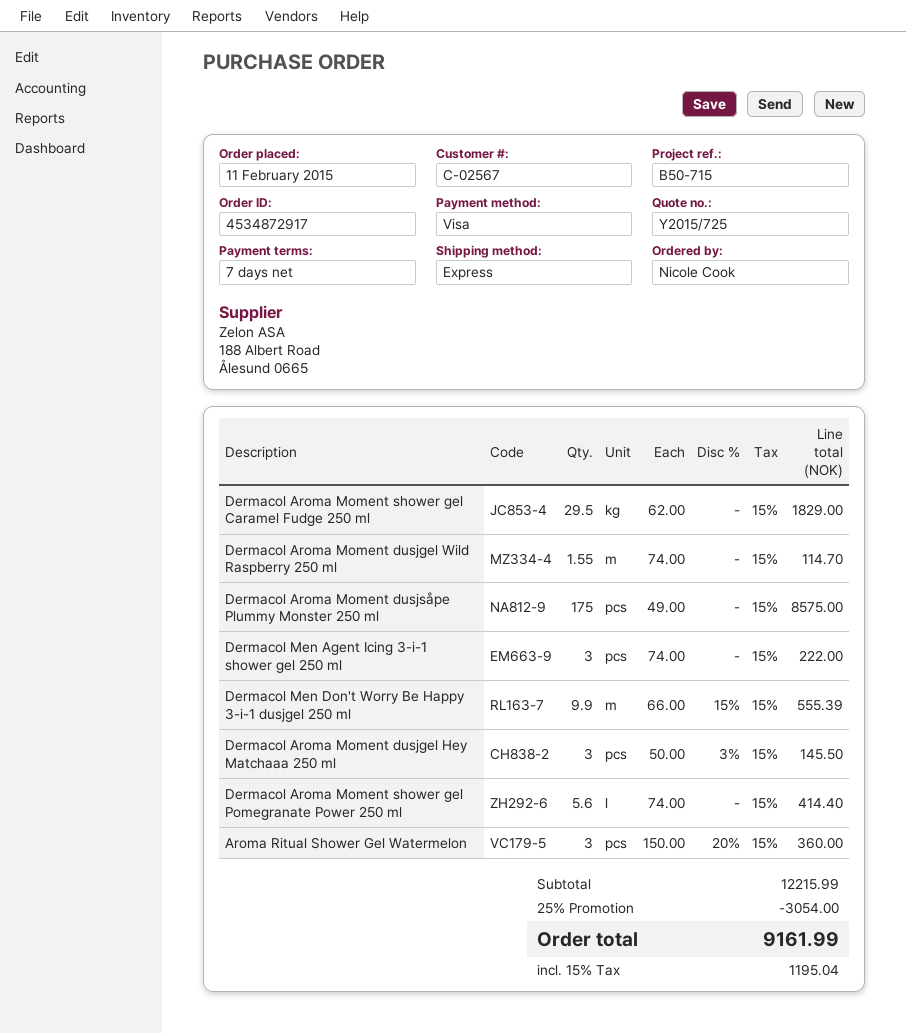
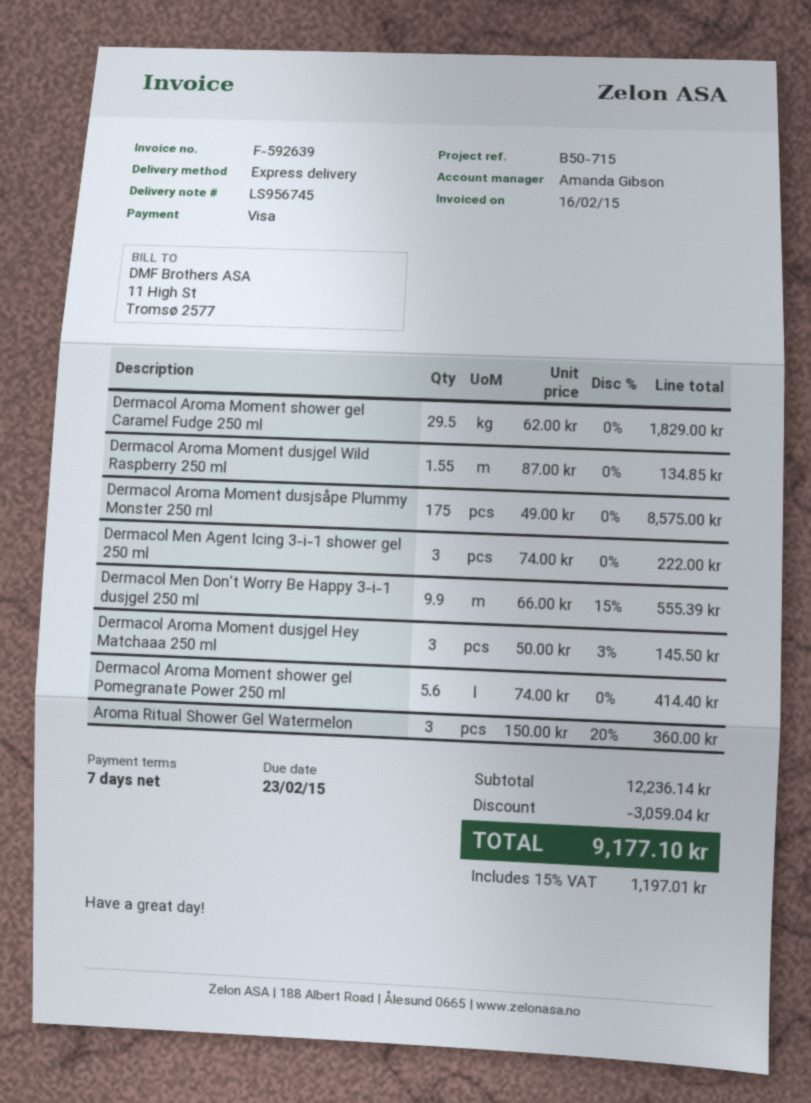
Dermacol Aroma Moment dusjgel Wild Raspberry 250 ml: 1.55 x 74.00 = 114.70 -> 1.55 x 87.00 = 134.85
subtotal: 12215.99 -> 12236.14
discount: 3054.00 -> 3059.04
tax: 15% = 1195.04 -> 15% = 1197.01
total: 9161.99 -> 9177.10

